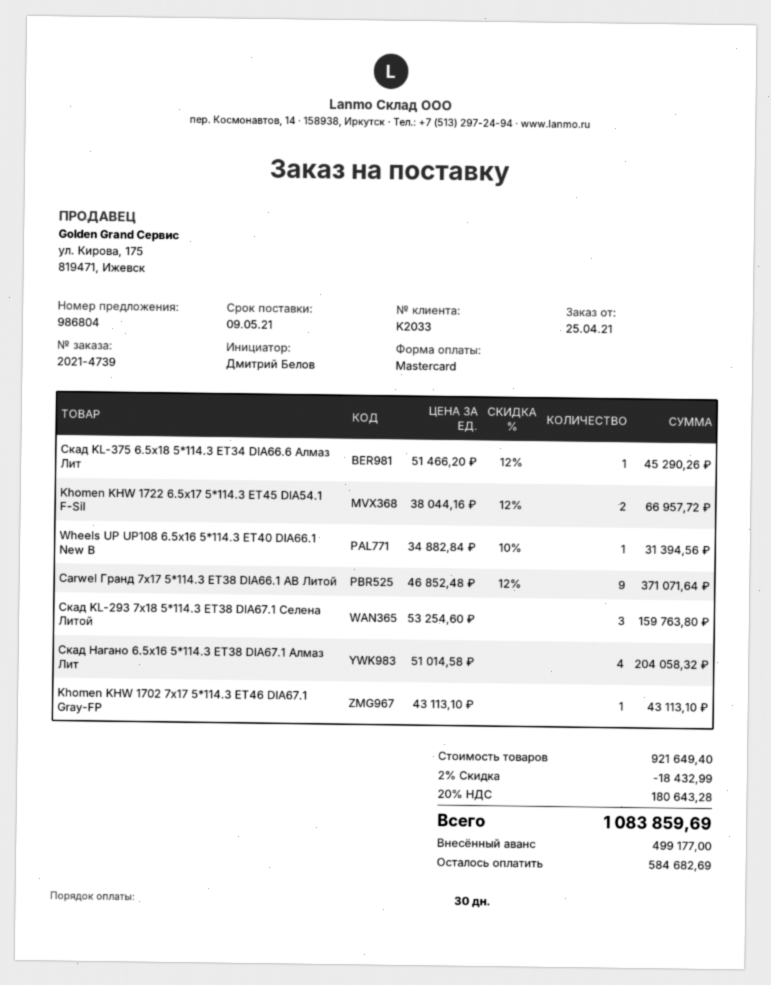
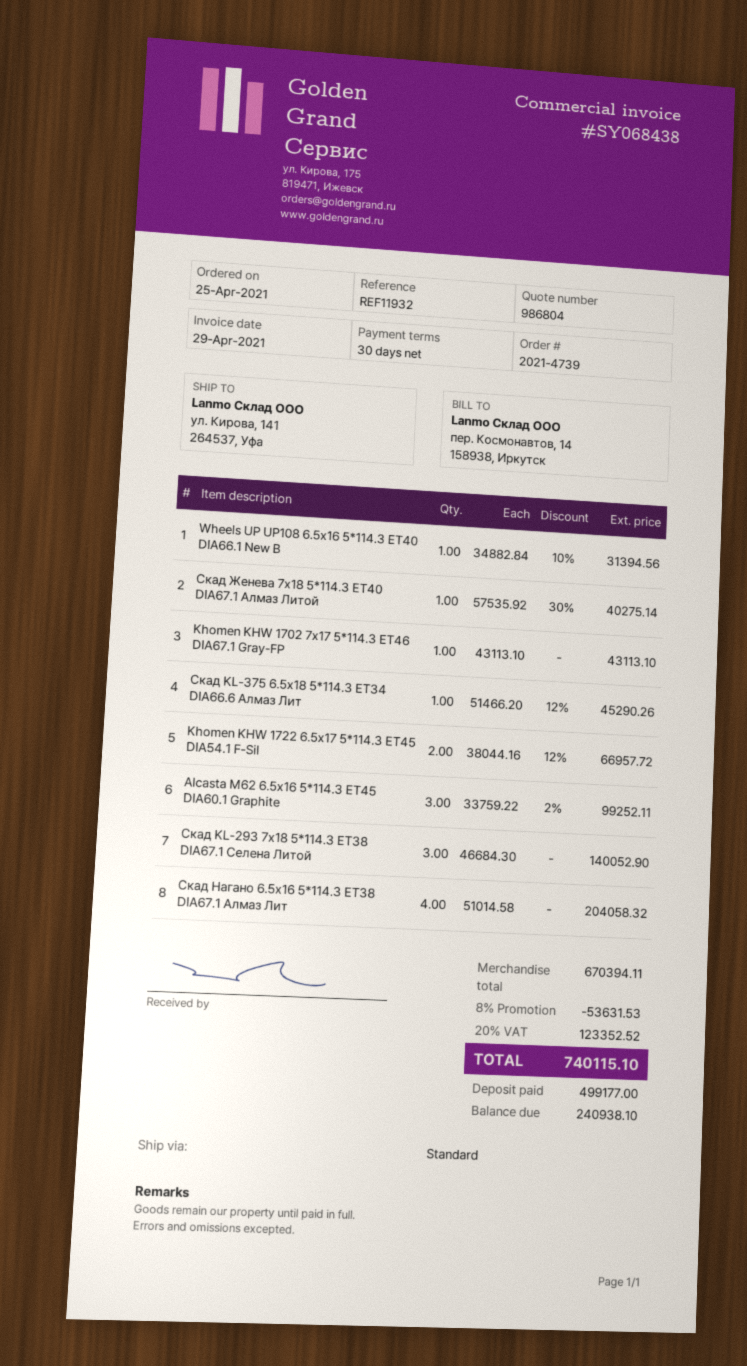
Carwel Гранд 7x17 5*114.3 ET38 DIA66.1 AB Литой: 9 x 46852.48 - 12% = 371071.64 -> none
Скад KL-293 7x18 5*114.3 ET38 DIA67.1 Селена Литой: 3 x 53254.60 = 159763.80 -> 3 x 46684.30 = 140052.90
Скад Женева 7x18 5*114.3 ET40 DIA67.1 Алмаз Литой: none -> 1 x 57535.92 - 30% = 40275.14
Alcasta M62 6.5x16 5*114.3 ET45 DIA60.1 Graphite: none -> 3 x 33759.22 - 2% = 99252.11
subtotal: 921649.40 -> 670394.11
discount: 2% = 18432.99 -> 8% = 53631.53
tax: 20% = 180643.28 -> 20% = 123352.52
total: 1083859.69 -> 740115.10
balance: 584682.69 -> 240938.10

